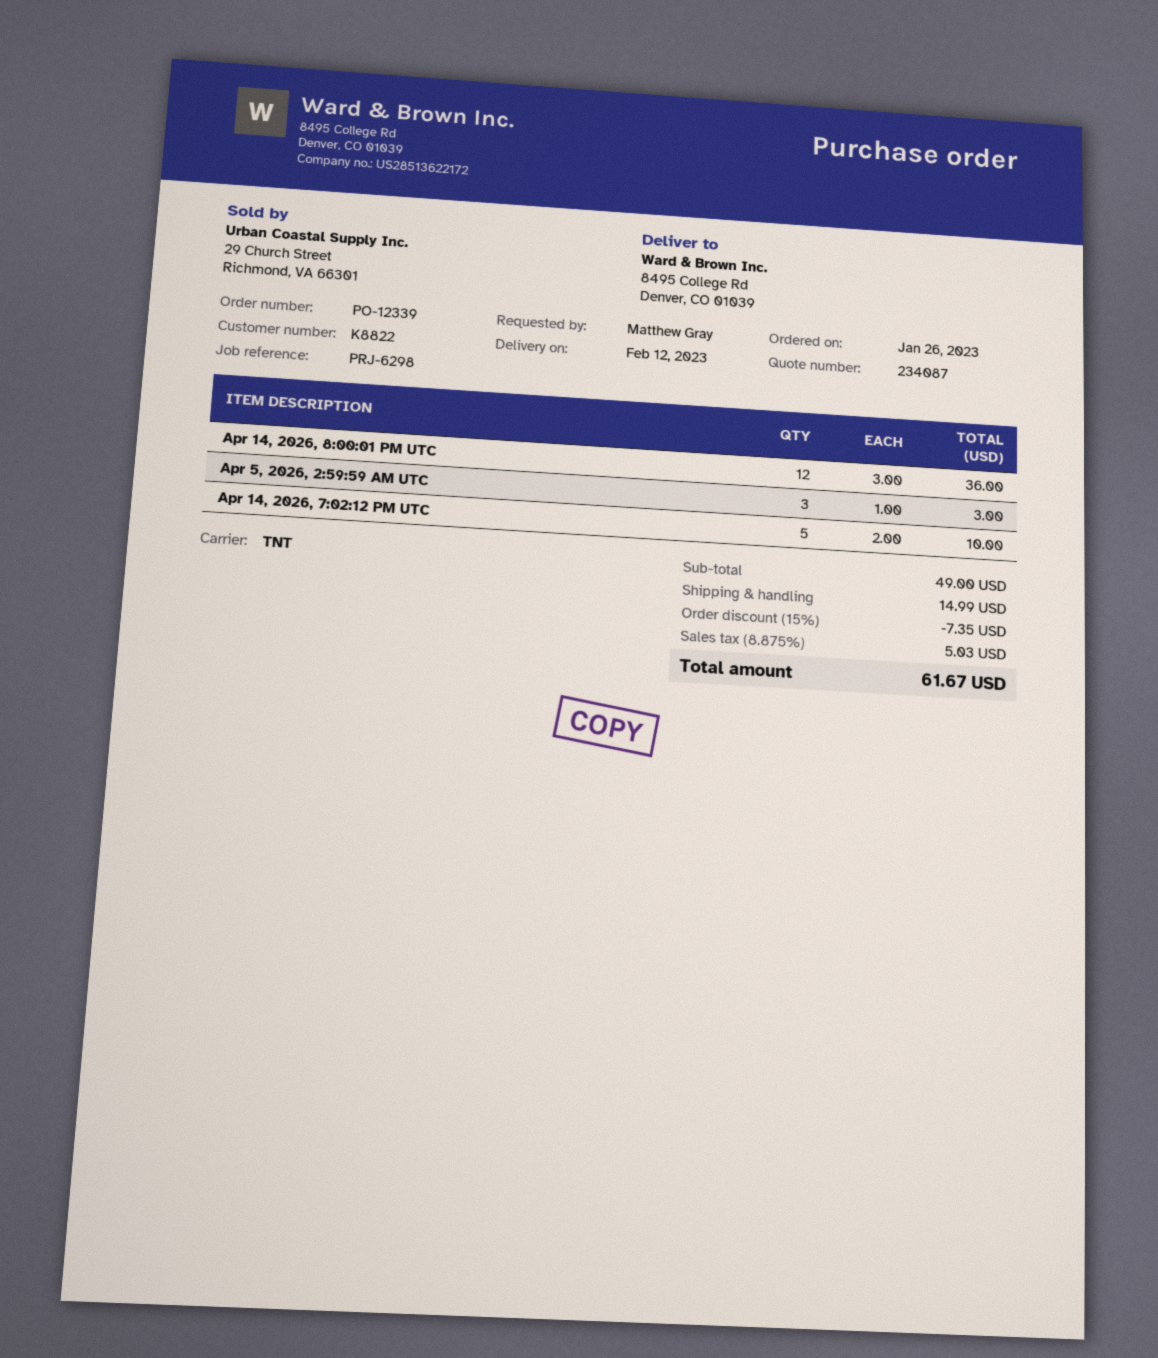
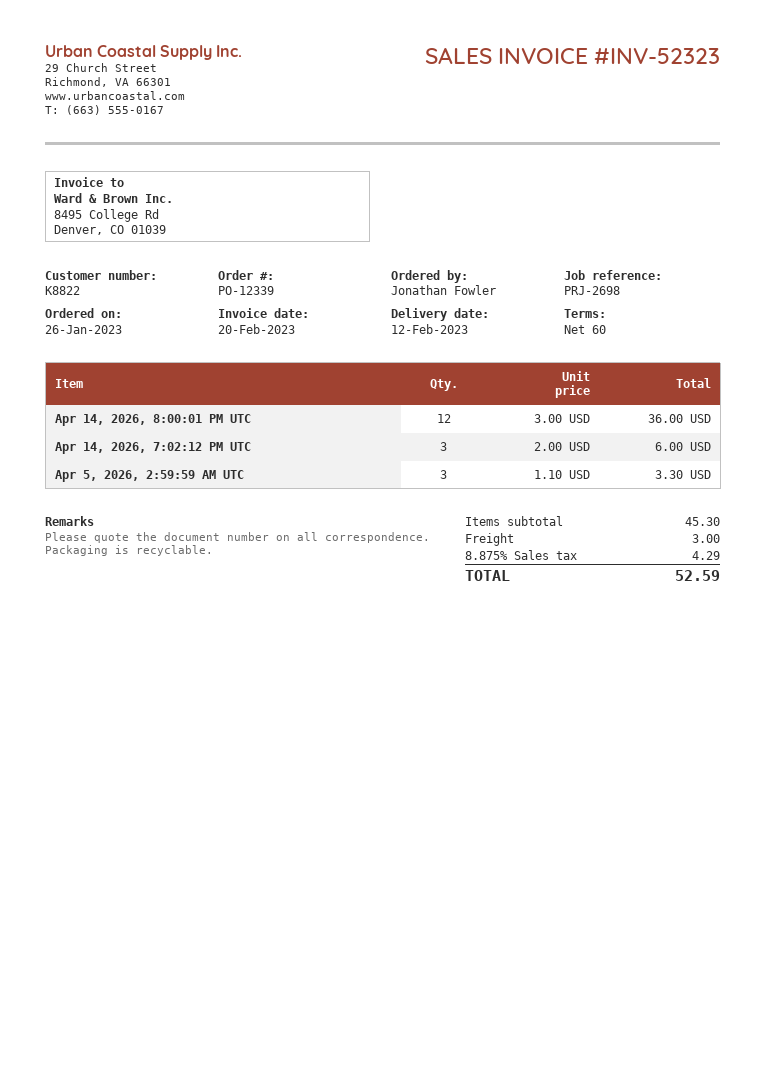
reference: PRJ-6298 -> PRJ-2698
ordered by: Matthew Gray -> Jonathan Fowler
Apr 5, 2026, 2:59:59 AM UTC: 3 x 1.00 = 3.00 -> 3 x 1.10 = 3.30
Apr 14, 2026, 7:02:12 PM UTC: 5 x 2.00 = 10.00 -> 3 x 2.00 = 6.00
subtotal: 49.00 -> 45.30
discount: 15% = 7.35 -> none
shipping: 14.99 -> 3.00
tax: 8.875% = 5.03 -> 8.875% = 4.29
total: 61.67 -> 52.59

